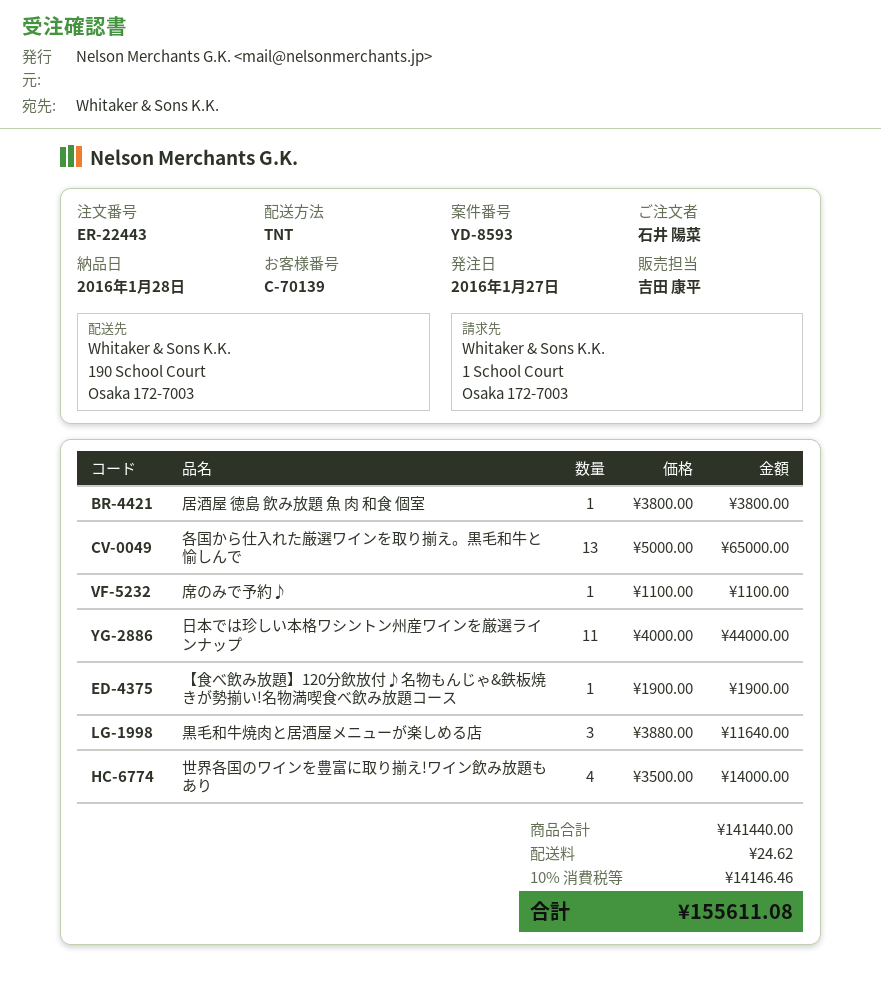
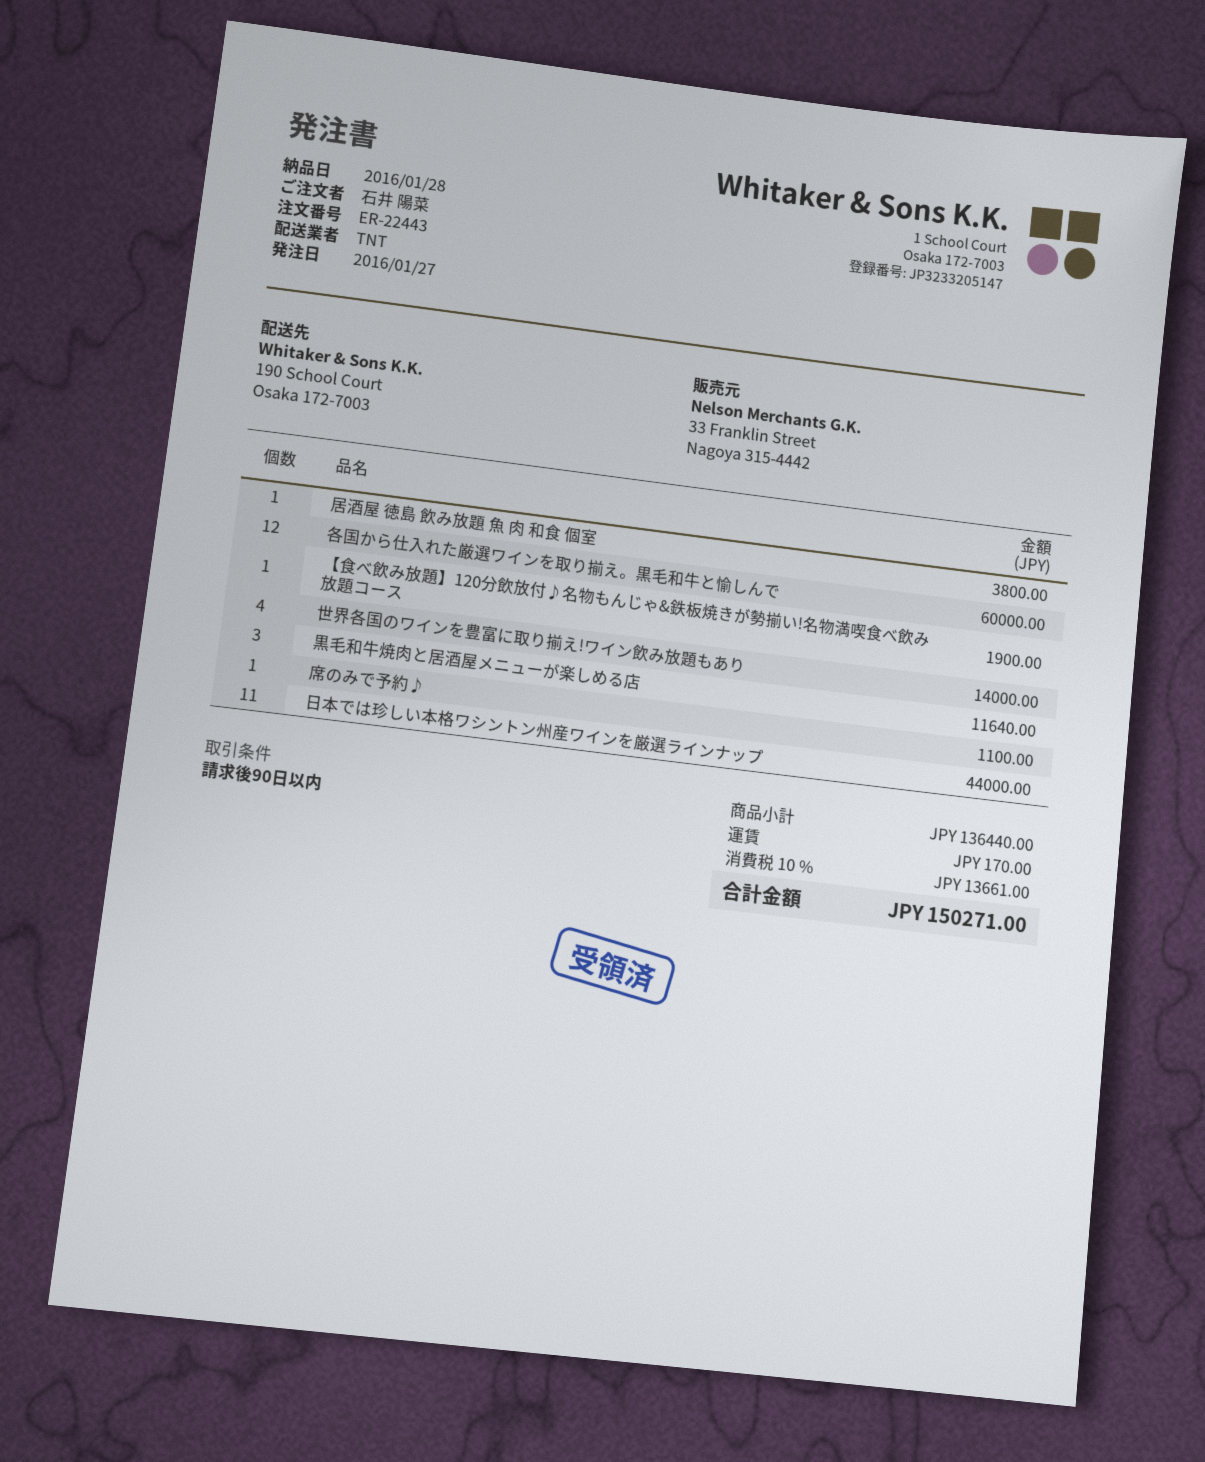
各国から仕入れた厳選ワインを取り揃え。黒毛和牛と愉しんで: 13 for 65000.00 -> 12 for 60000.00
subtotal: 141440.00 -> 136440.00
shipping: 24.62 -> 170.00
tax: 10% = 14146.46 -> 10% = 13661.00
total: 155611.08 -> 150271.00

